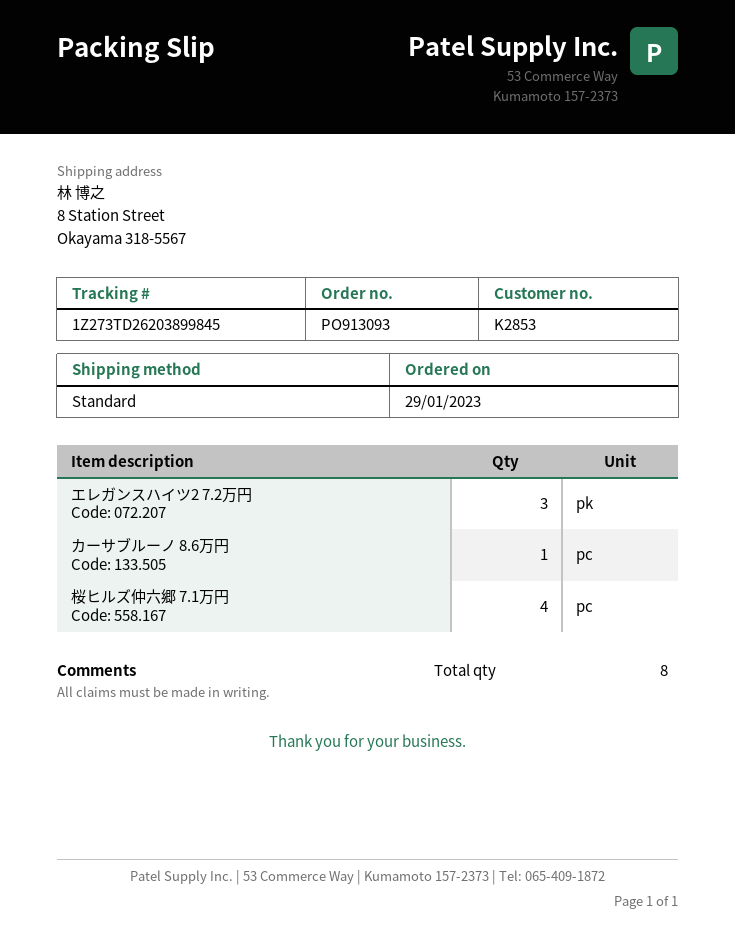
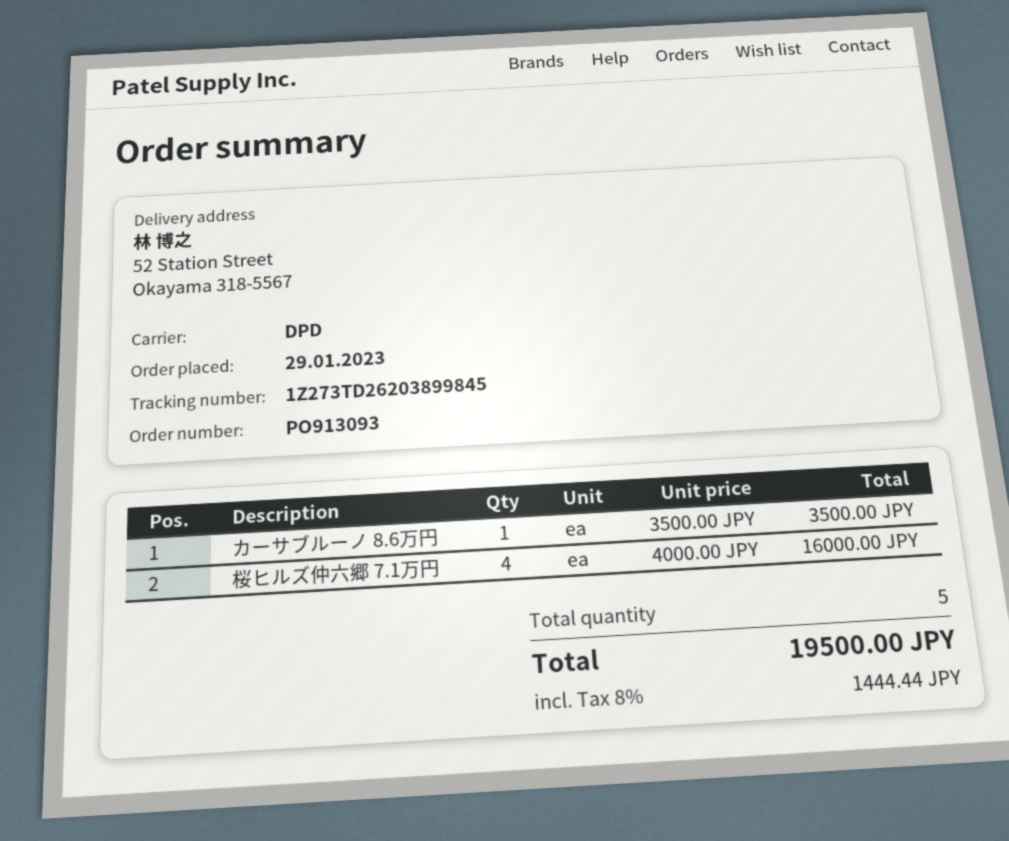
shipping method: standard -> DPD
ship to: 8 Station Street, Okayama 318-5567 -> 52 Station Street, Okayama 318-5567
エレガンスハイツ2 7.2万円: 3 -> none
total quantity: 8 -> 5

